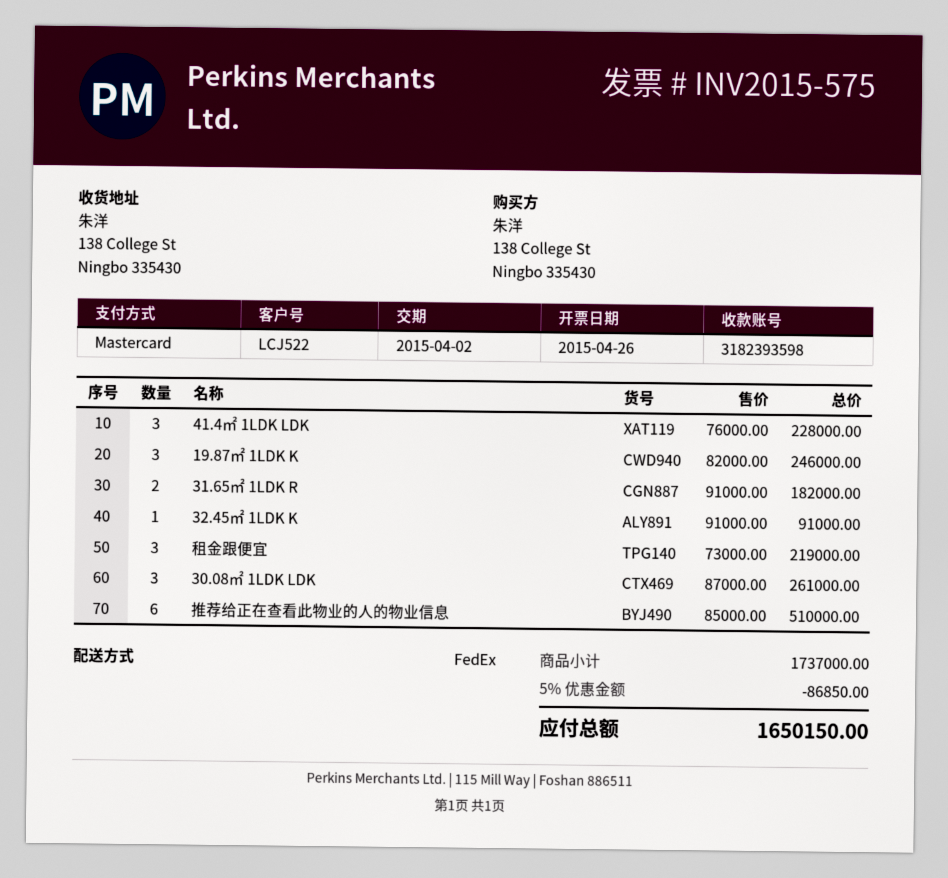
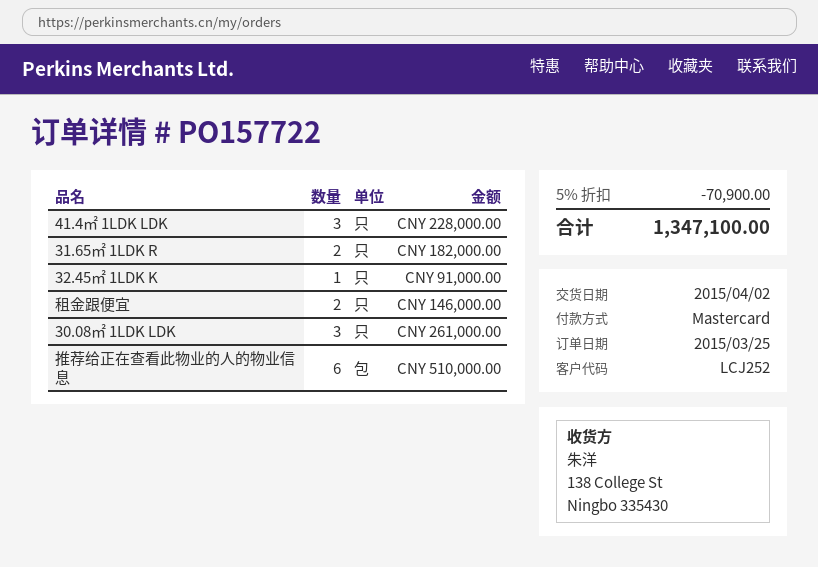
customer number: LCJ522 -> LCJ252
19.87㎡ 1LDK K: 3 for 246000.00 -> none
租金跟便宜: 3 for 219000.00 -> 2 for 146000.00
discount: 5% = 86850.00 -> 5% = 70900.00
total: 1650150.00 -> 1347100.00

